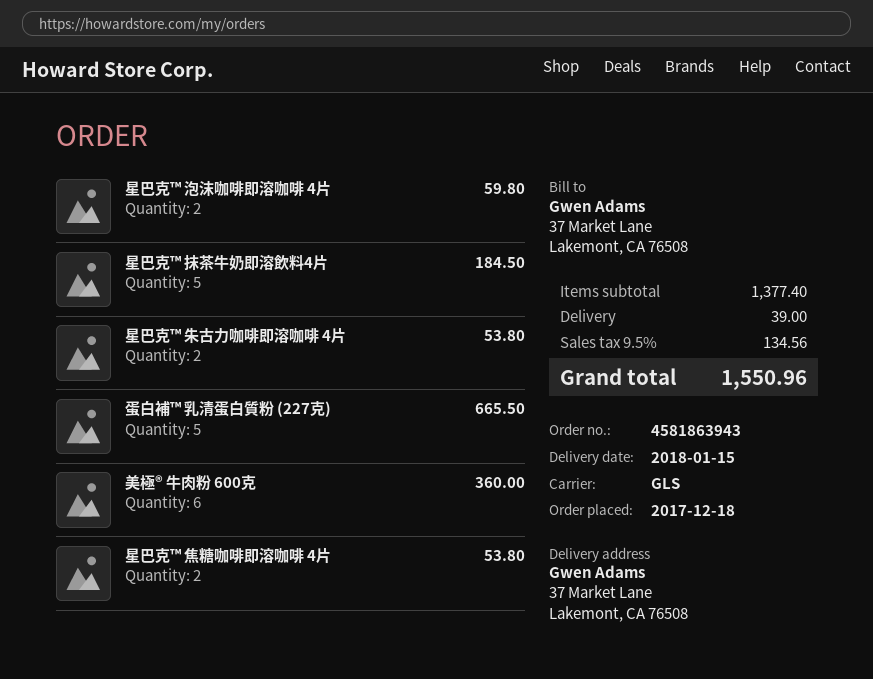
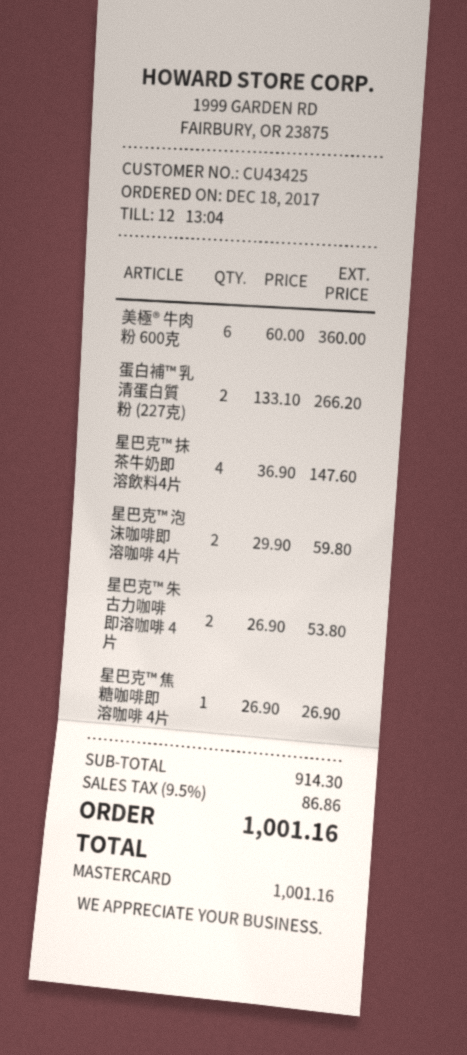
星巴克™ 抹茶牛奶即溶飲料4片: 5 for 184.50 -> 4 for 147.60
蛋白補™ 乳清蛋白質粉 (227克): 5 for 665.50 -> 2 for 266.20
星巴克™ 焦糖咖啡即溶咖啡 4片: 2 for 53.80 -> 1 for 26.90
subtotal: 1377.40 -> 914.30
shipping: 39.00 -> none
tax: 9.5% = 134.56 -> 9.5% = 86.86
total: 1550.96 -> 1001.16

